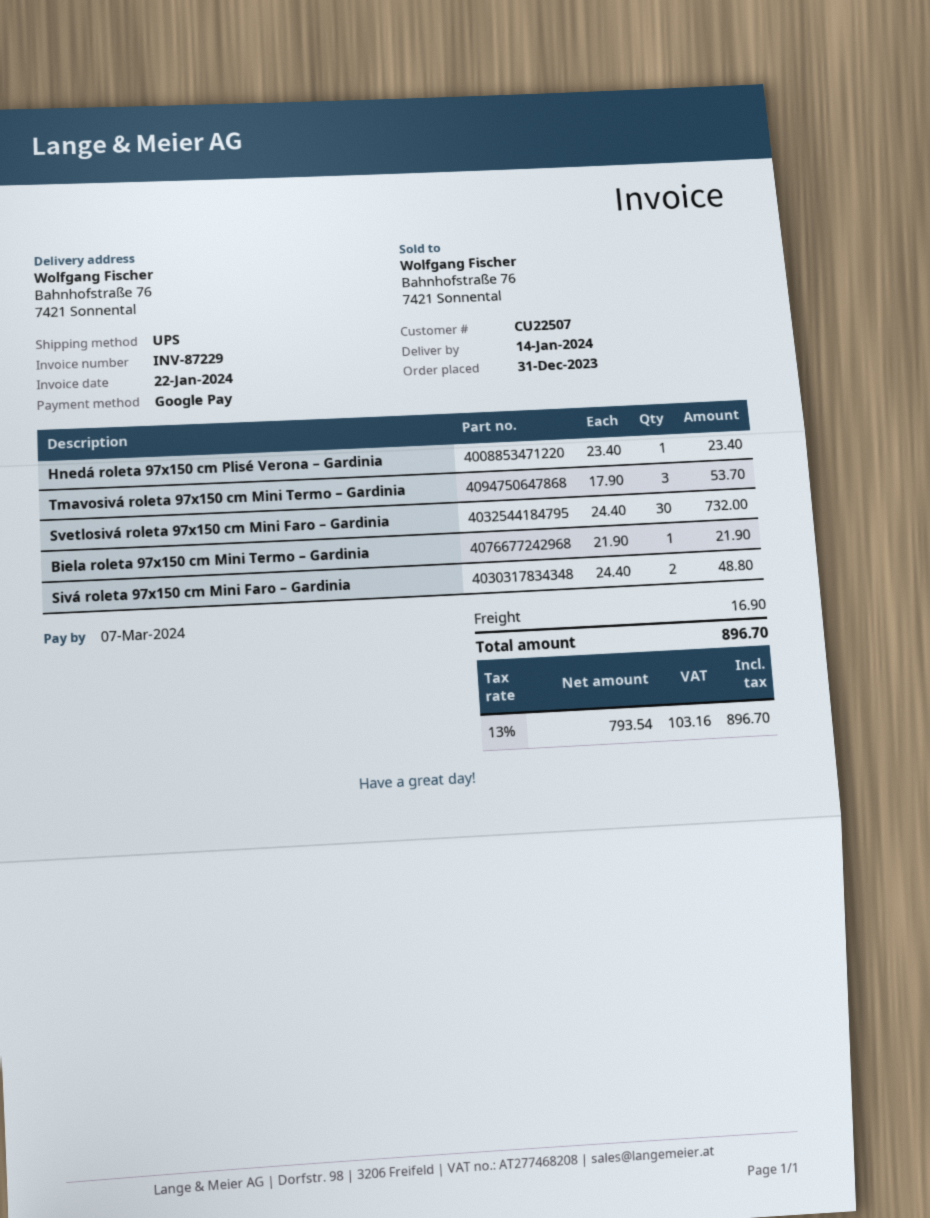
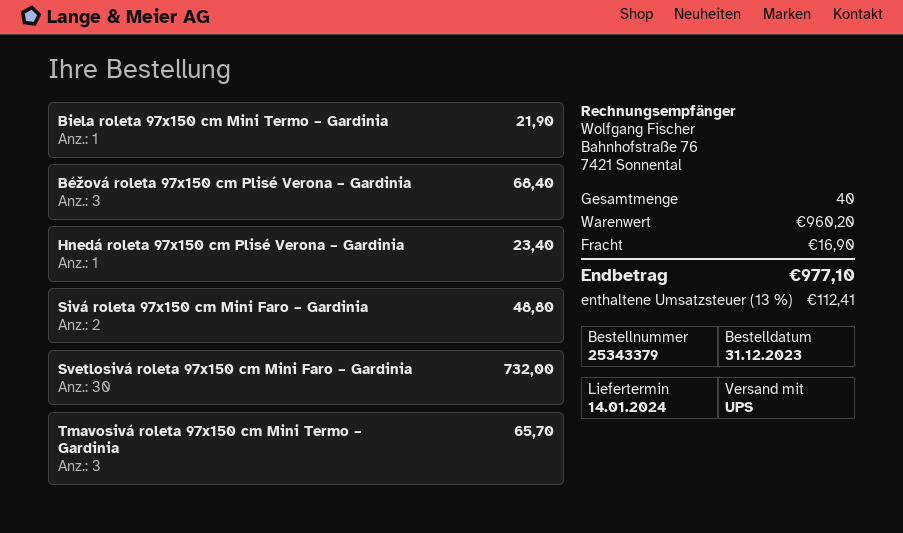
Tmavosivá roleta 97x150 cm Mini Termo – Gardinia: 3 for 53.70 -> 3 for 65.70
Béžová roleta 97x150 cm Plisé Verona – Gardinia: none -> 3 for 68.40
tax: 13% = 103.16 -> 13% = 112.41
total: 896.70 -> 977.10

